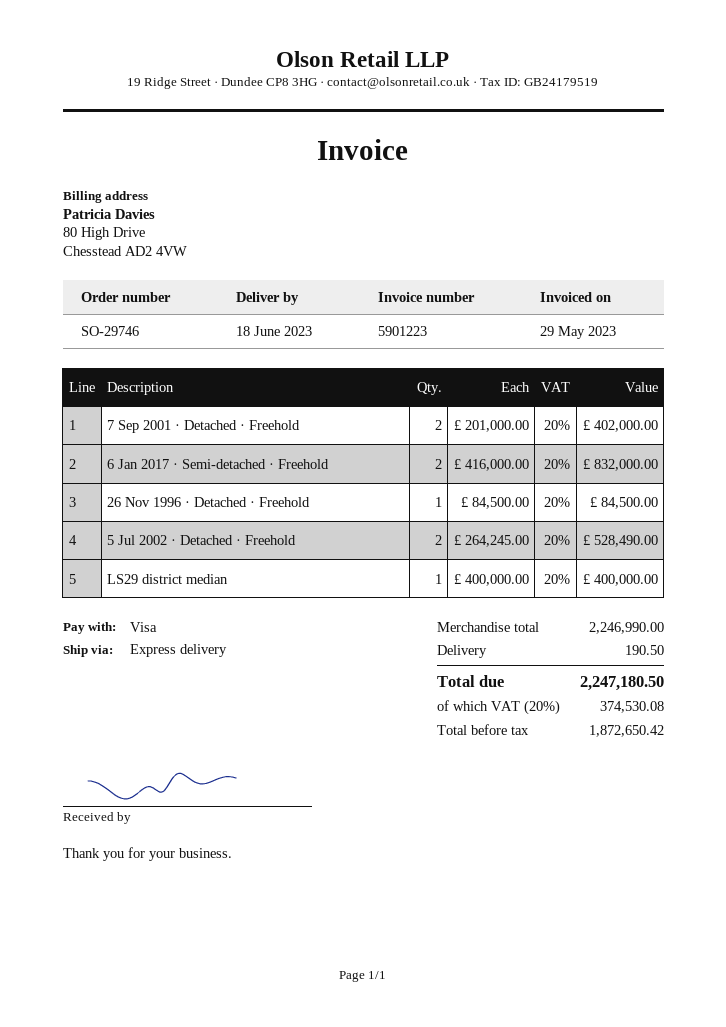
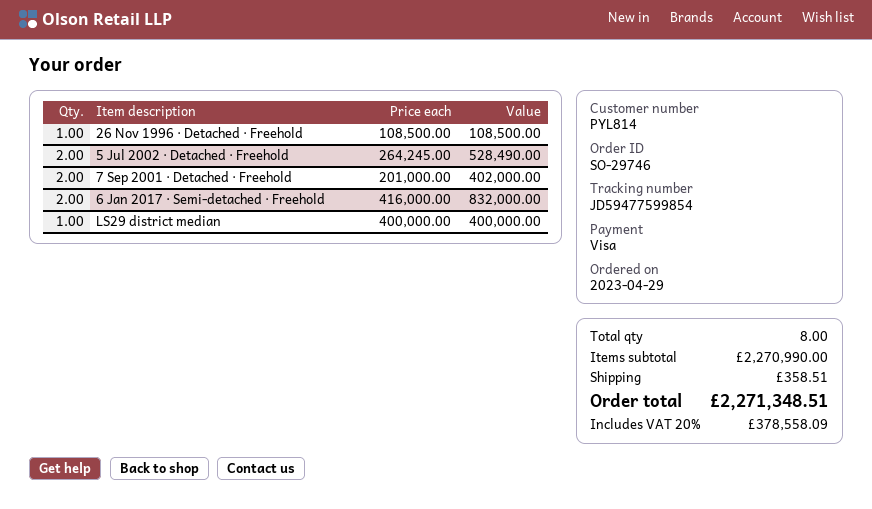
26 Nov 1996 · Detached · Freehold: 1 x 84500.00 = 84500.00 -> 1 x 108500.00 = 108500.00
subtotal: 2246990.00 -> 2270990.00
shipping: 190.50 -> 358.51
tax: 20% = 374530.08 -> 20% = 378558.09
total: 2247180.50 -> 2271348.51

